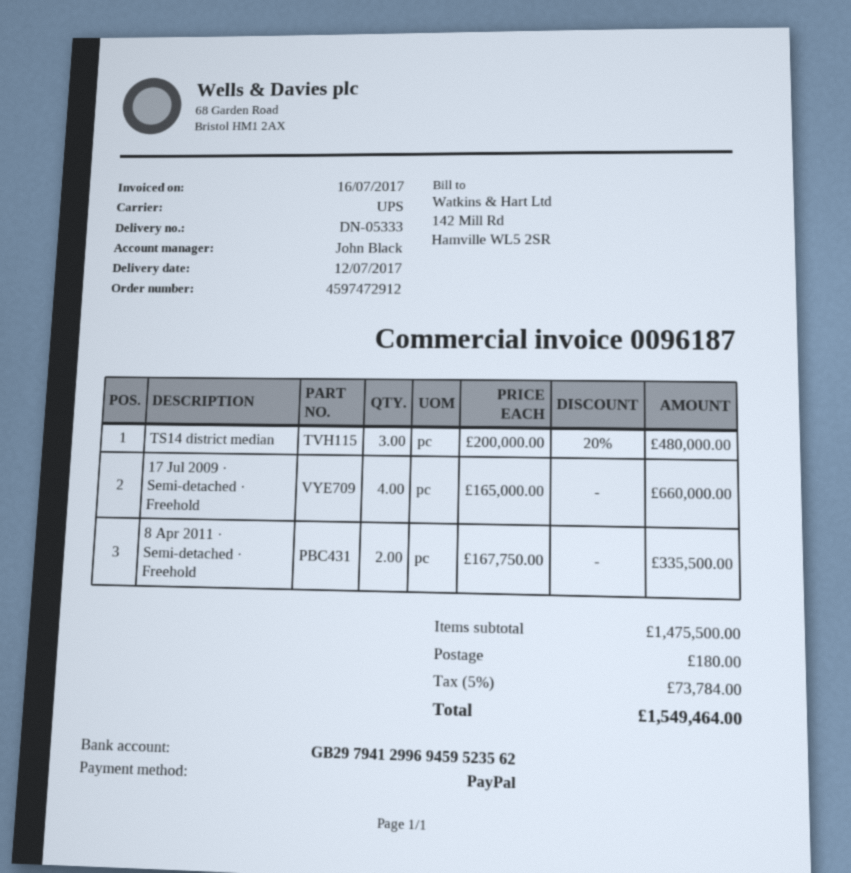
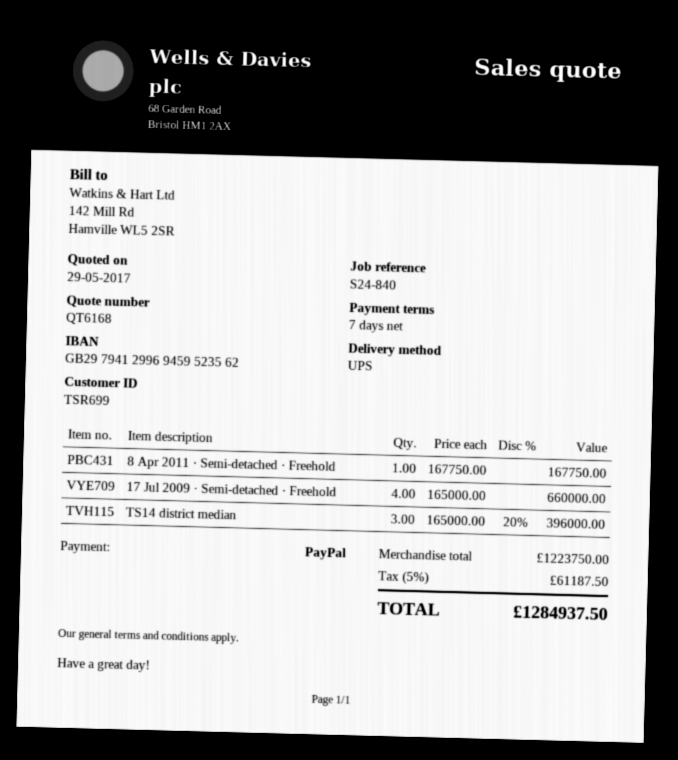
TS14 district median: 3 x 200000.00 - 20% = 480000.00 -> 3 x 165000.00 - 20% = 396000.00
8 Apr 2011 · Semi-detached · Freehold: 2 x 167750.00 = 335500.00 -> 1 x 167750.00 = 167750.00
subtotal: 1475500.00 -> 1223750.00
shipping: 180.00 -> none
tax: 5% = 73784.00 -> 5% = 61187.50
total: 1549464.00 -> 1284937.50

